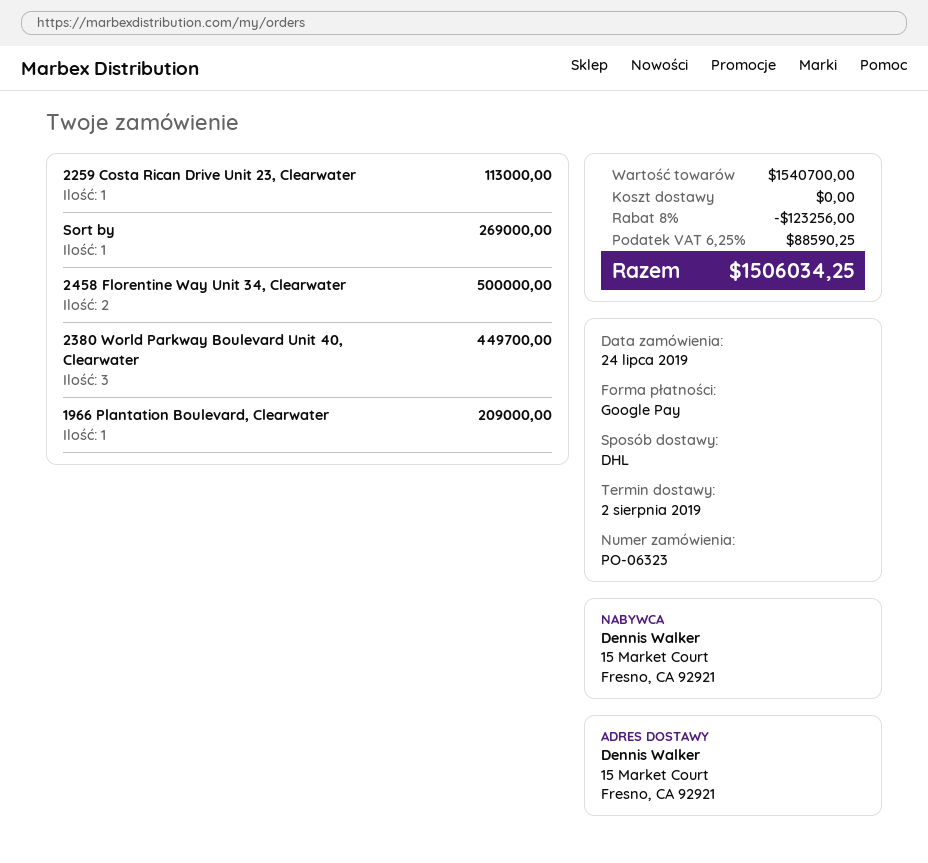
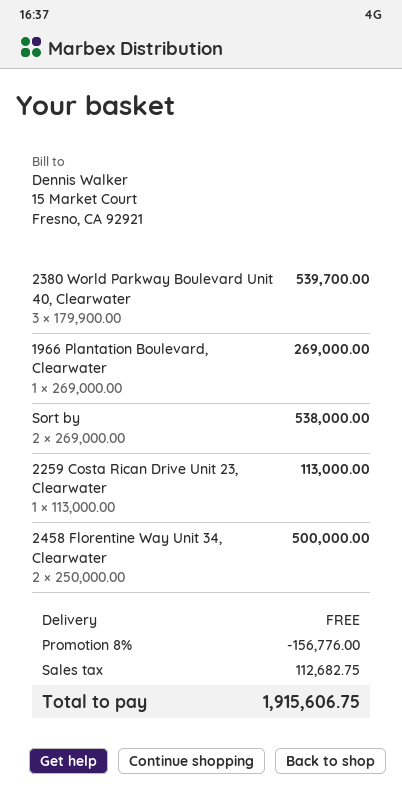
Sort by: 1 for 269000.00 -> 2 for 538000.00
2380 World Parkway Boulevard Unit 40, Clearwater: 3 for 449700.00 -> 3 for 539700.00
1966 Plantation Boulevard, Clearwater: 1 for 209000.00 -> 1 for 269000.00
discount: 8% = 123256.00 -> 8% = 156776.00
tax: 88590.25 -> 112682.75
total: 1506034.25 -> 1915606.75

